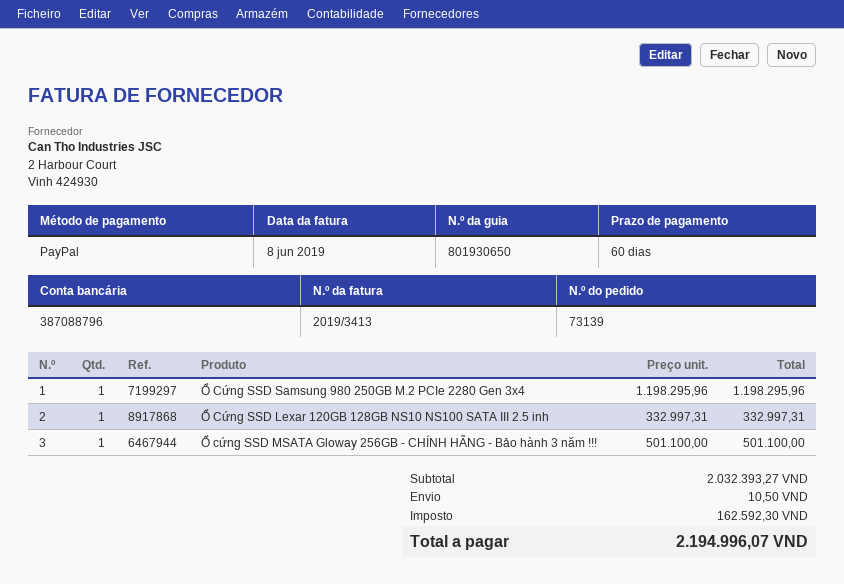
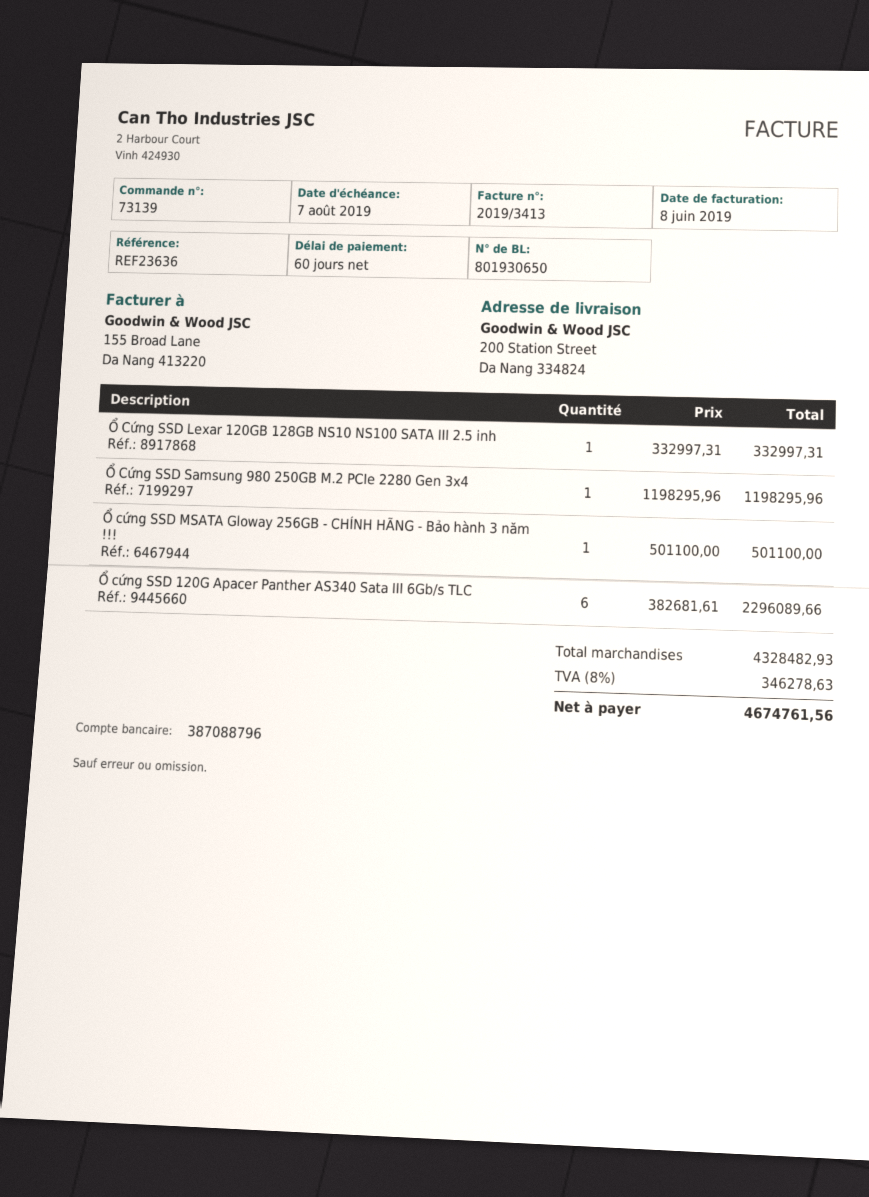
Ổ cứng SSD 120G Apacer Panther AS340 Sata III 6Gb/s TLC: none -> 6 x 382681.61 = 2296089.66
subtotal: 2032393.27 -> 4328482.93
shipping: 10.50 -> none
tax: 162592.30 -> 346278.63
total: 2194996.07 -> 4674761.56

